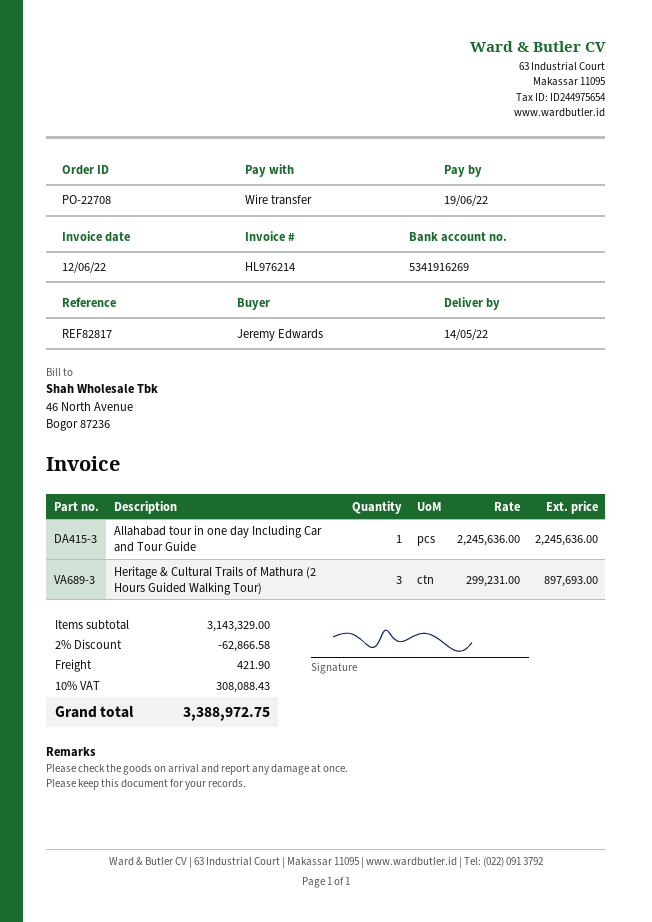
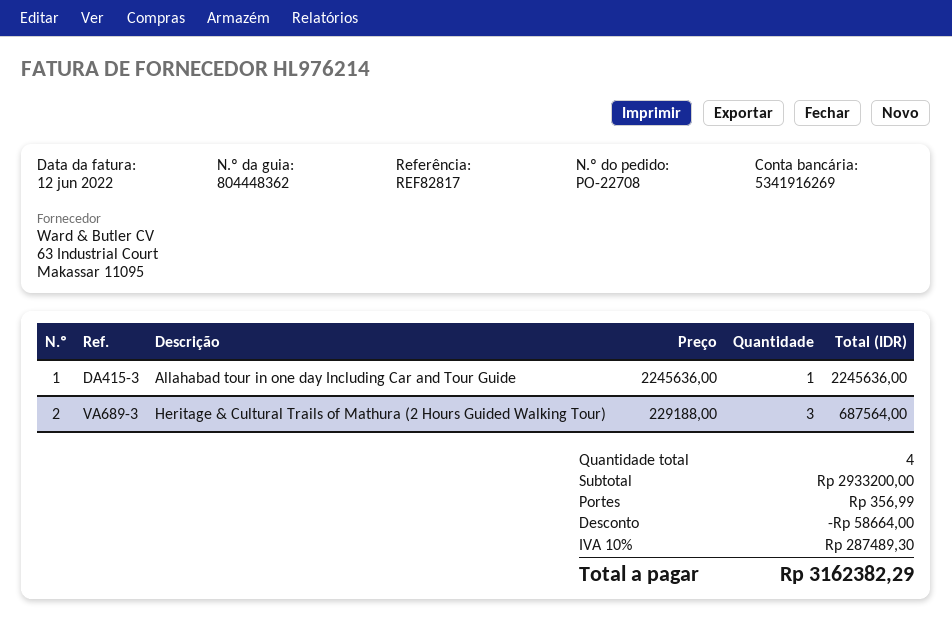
Heritage & Cultural Trails of Mathura (2 Hours Guided Walking Tour): 3 x 299231.00 = 897693.00 -> 3 x 229188.00 = 687564.00
subtotal: 3143329.00 -> 2933200.00
discount: 62866.58 -> 58664.00
shipping: 421.90 -> 356.99
tax: 10% = 308088.43 -> 10% = 287489.30
total: 3388972.75 -> 3162382.29

